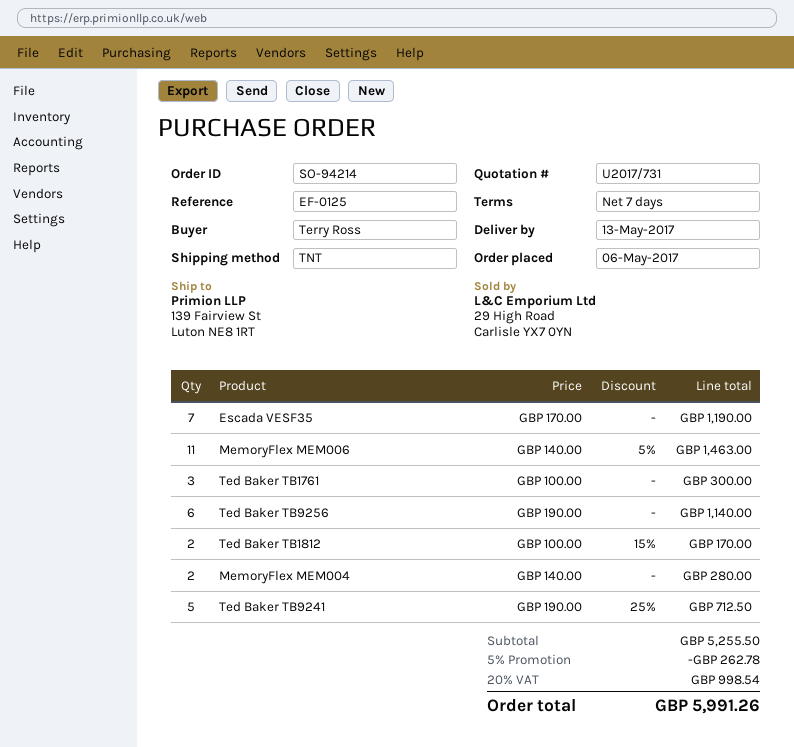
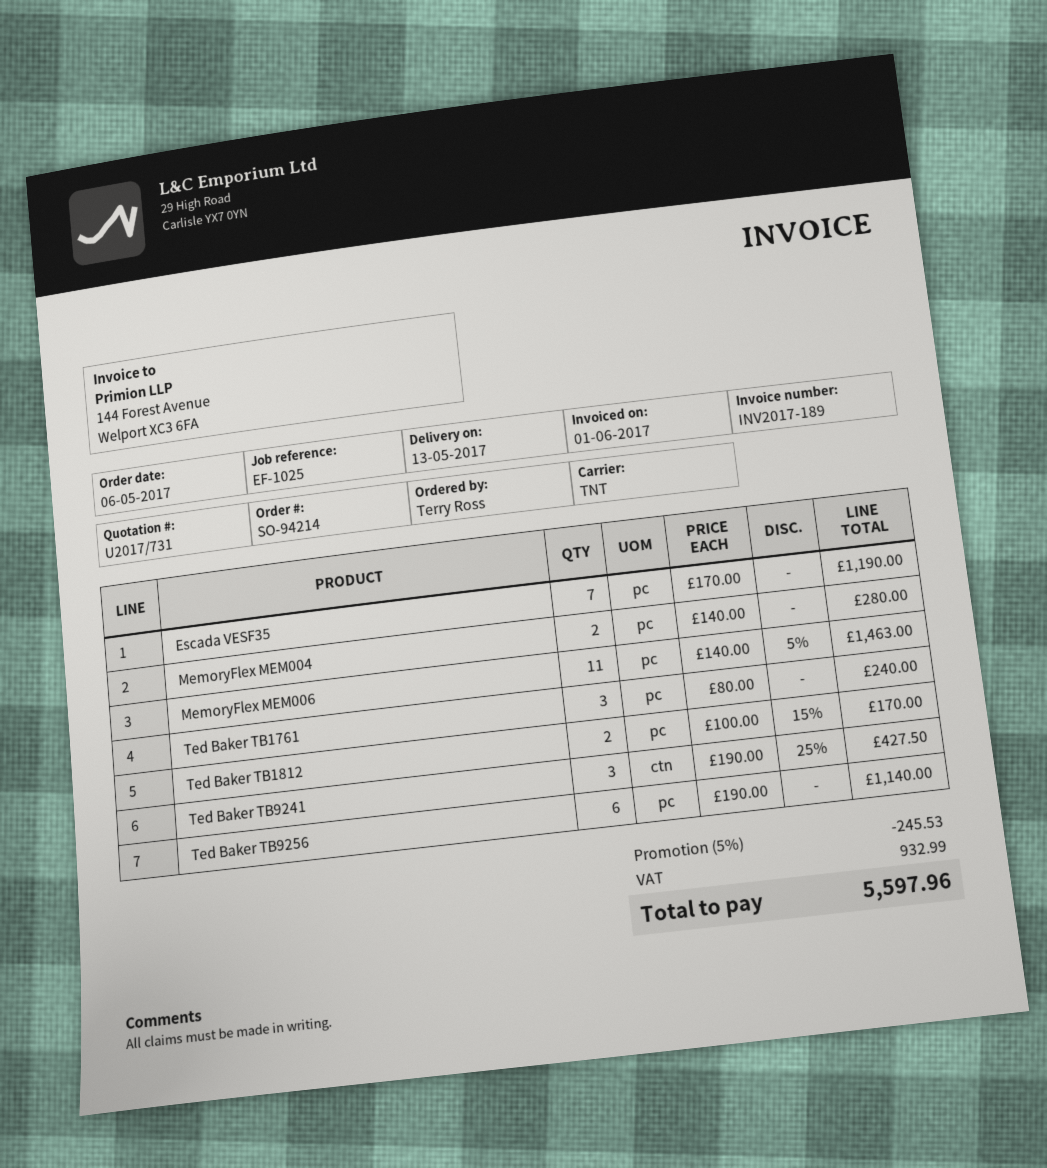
reference: EF-0125 -> EF-1025
Ted Baker TB1761: 3 x 100.00 = 300.00 -> 3 x 80.00 = 240.00
Ted Baker TB9241: 5 x 190.00 - 25% = 712.50 -> 3 x 190.00 - 25% = 427.50
discount: 5% = 262.78 -> 5% = 245.53
tax: 998.54 -> 932.99
total: 5991.26 -> 5597.96

